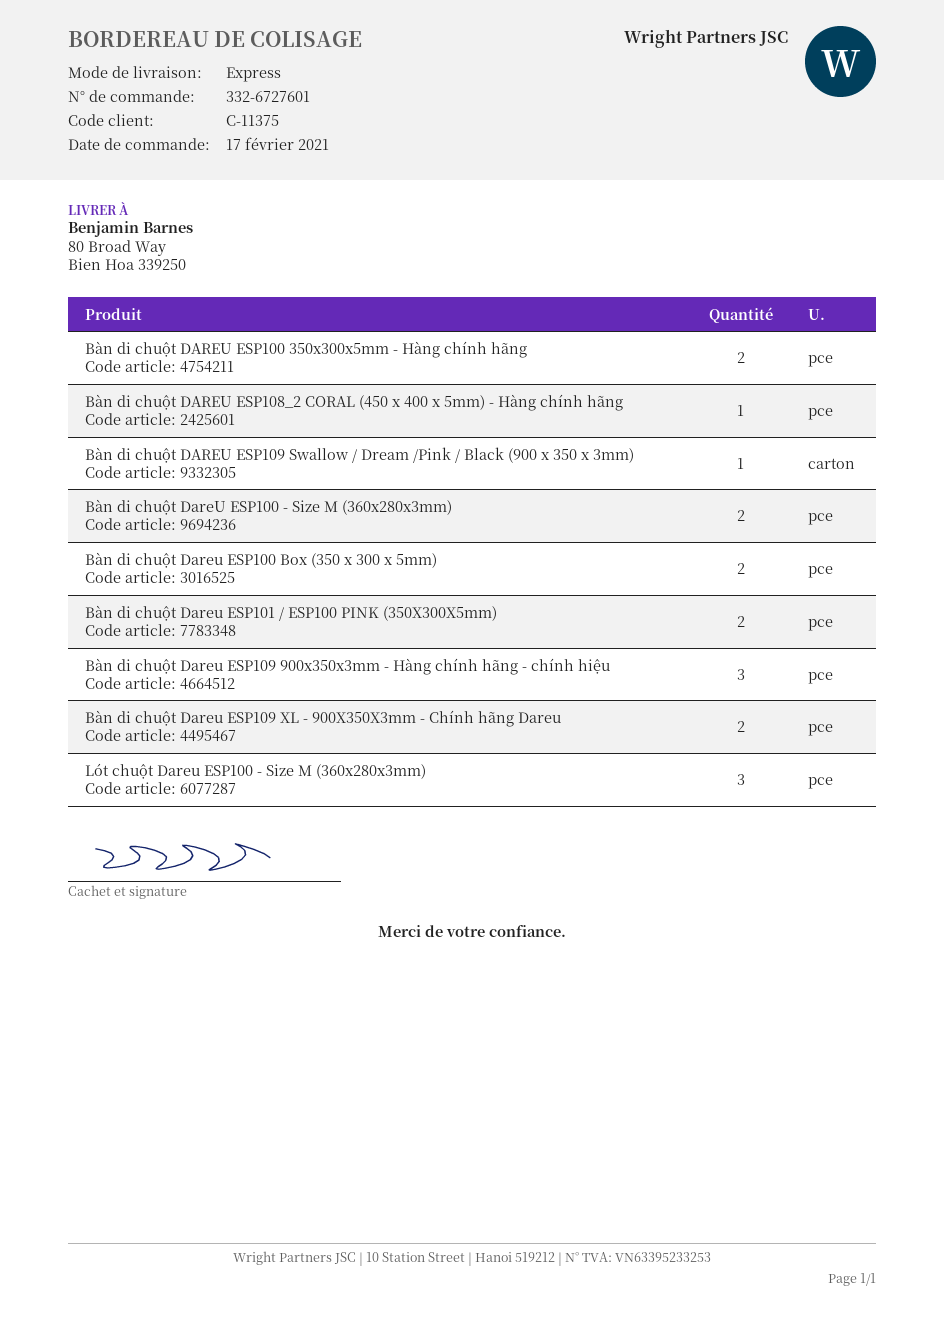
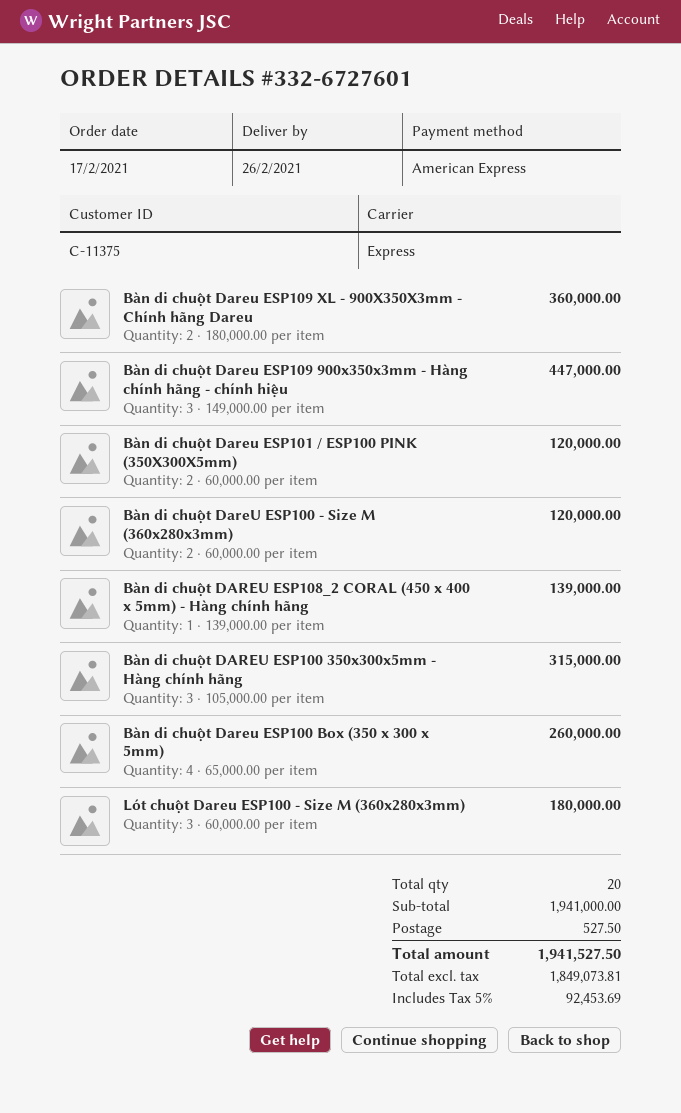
Bàn di chuột DAREU ESP100 350x300x5mm - Hàng chính hãng: 2 -> 3
Bàn di chuột DAREU ESP109 Swallow / Dream /Pink / Black (900 x 350 x 3mm): 1 -> none
Bàn di chuột Dareu ESP100 Box (350 x 300 x 5mm): 2 -> 4

